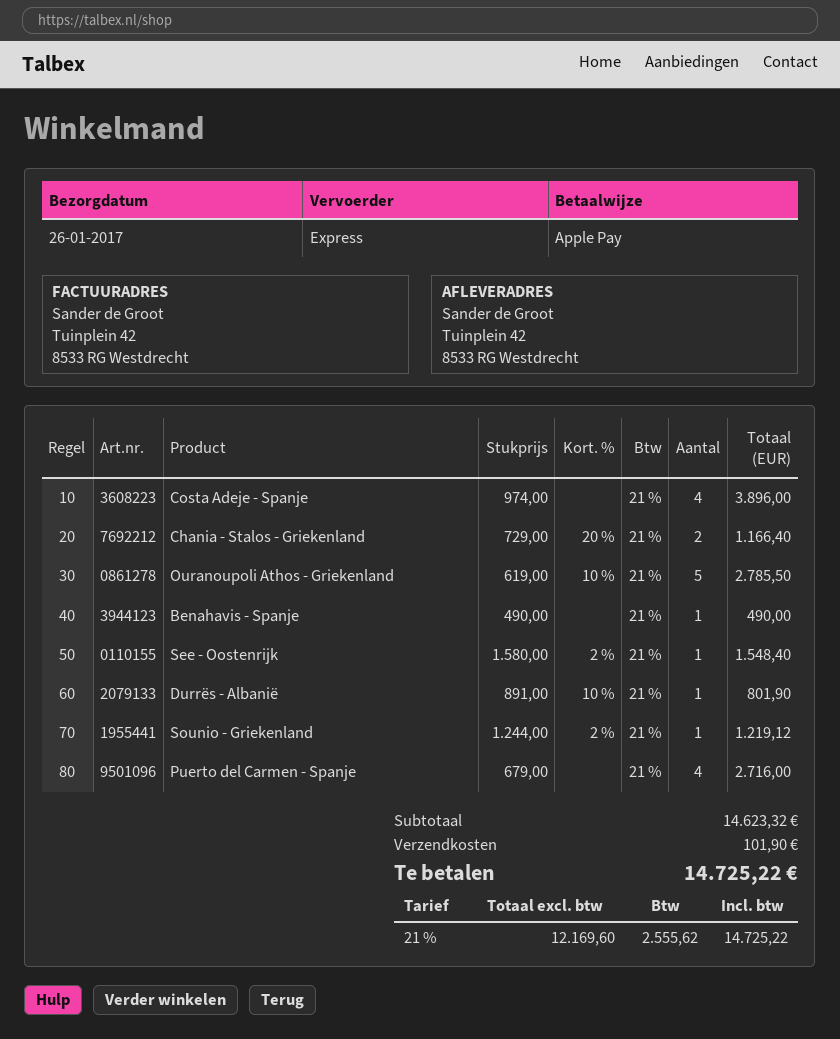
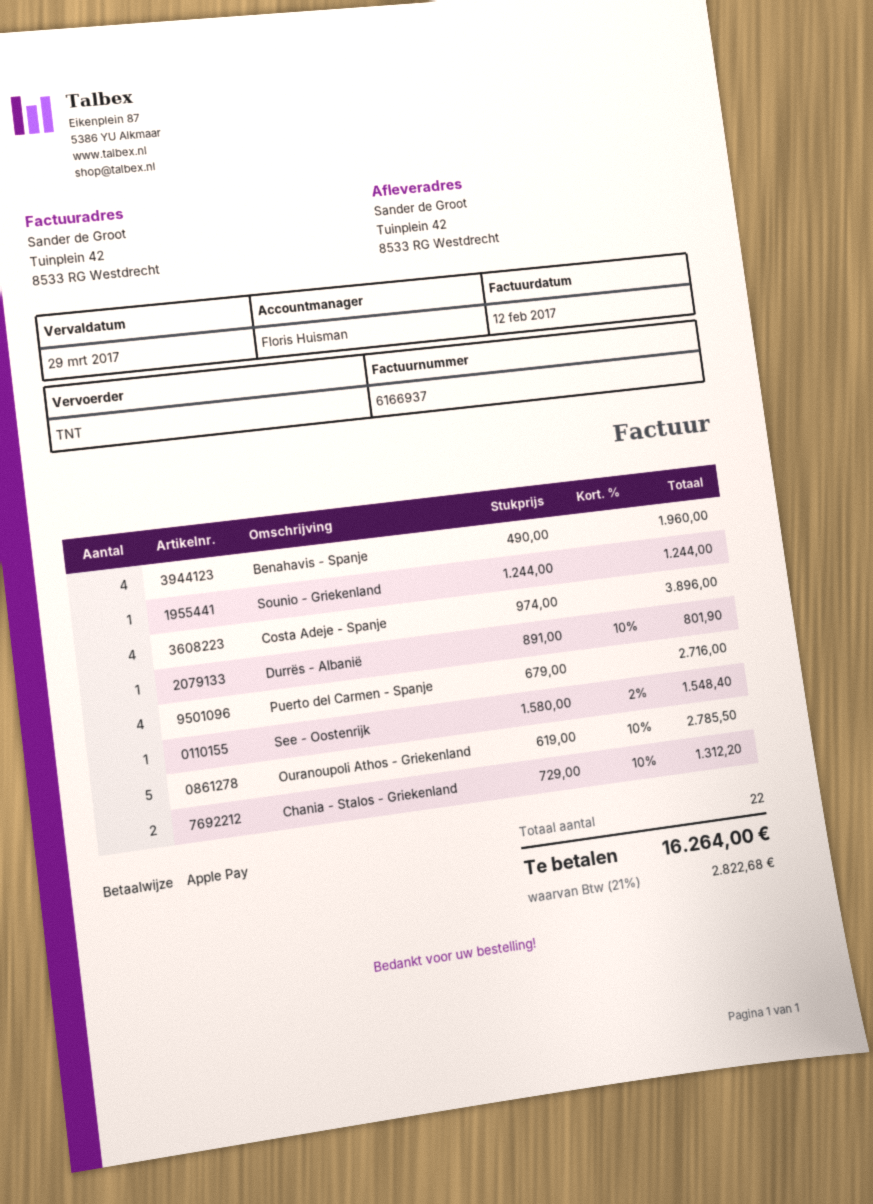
shipping method: express -> TNT
Chania - Stalos - Griekenland: 2 x 729.00 - 20% = 1166.40 -> 2 x 729.00 - 10% = 1312.20
Benahavis - Spanje: 1 x 490.00 = 490.00 -> 4 x 490.00 = 1960.00
Sounio - Griekenland: 1 x 1244.00 - 2% = 1219.12 -> 1 x 1244.00 = 1244.00
shipping: 101.90 -> none
tax: 21% = 2555.62 -> 21% = 2822.68
total: 14725.22 -> 16264.00

